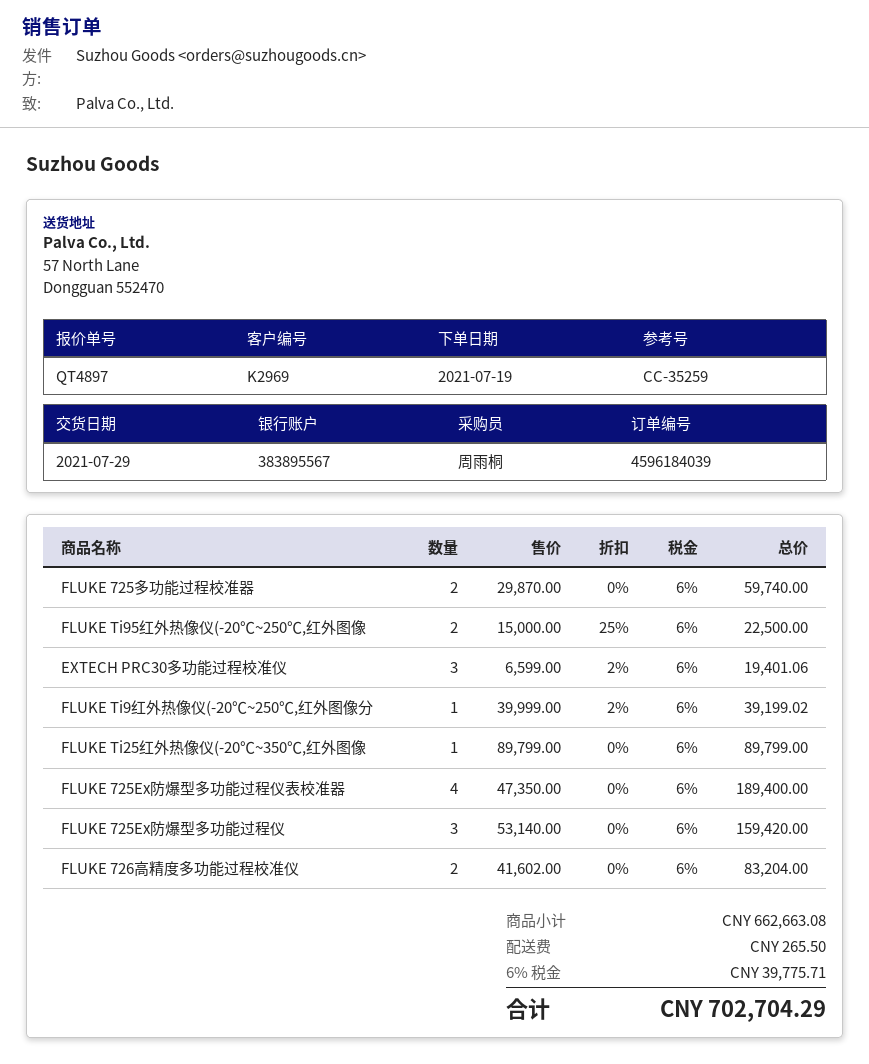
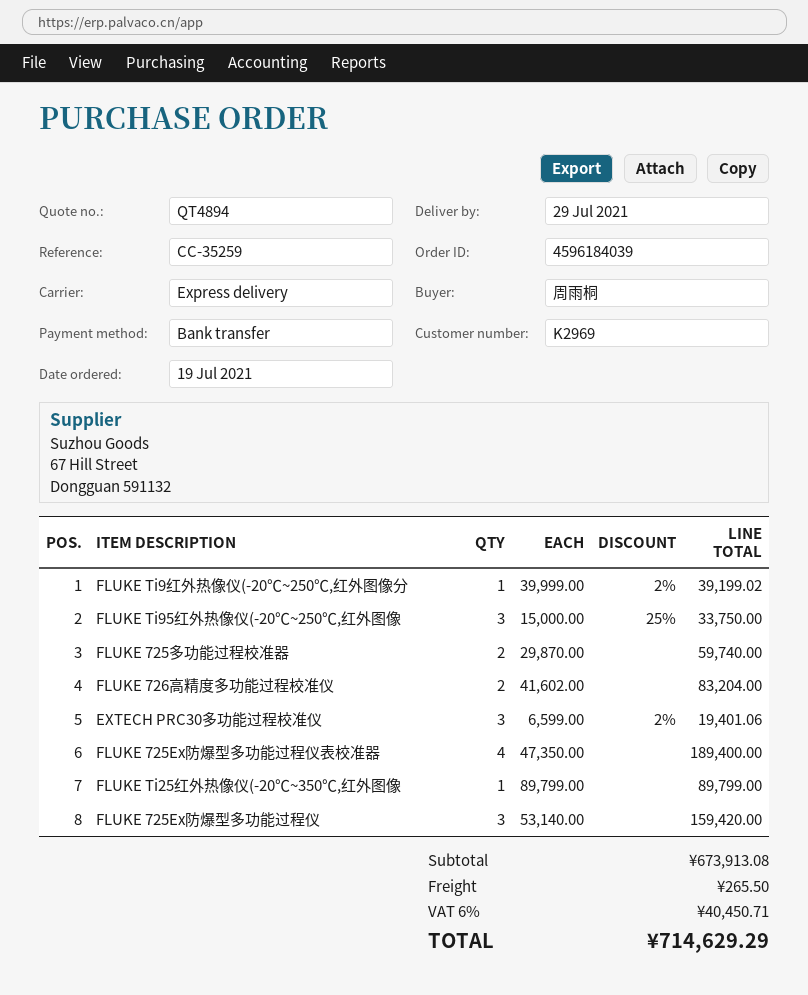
quote number: QT4897 -> QT4894
FLUKE Ti95红外热像仪(-20℃~250℃,红外图像: 2 x 15000.00 - 25% = 22500.00 -> 3 x 15000.00 - 25% = 33750.00
subtotal: 662663.08 -> 673913.08
tax: 6% = 39775.71 -> 6% = 40450.71
total: 702704.29 -> 714629.29

